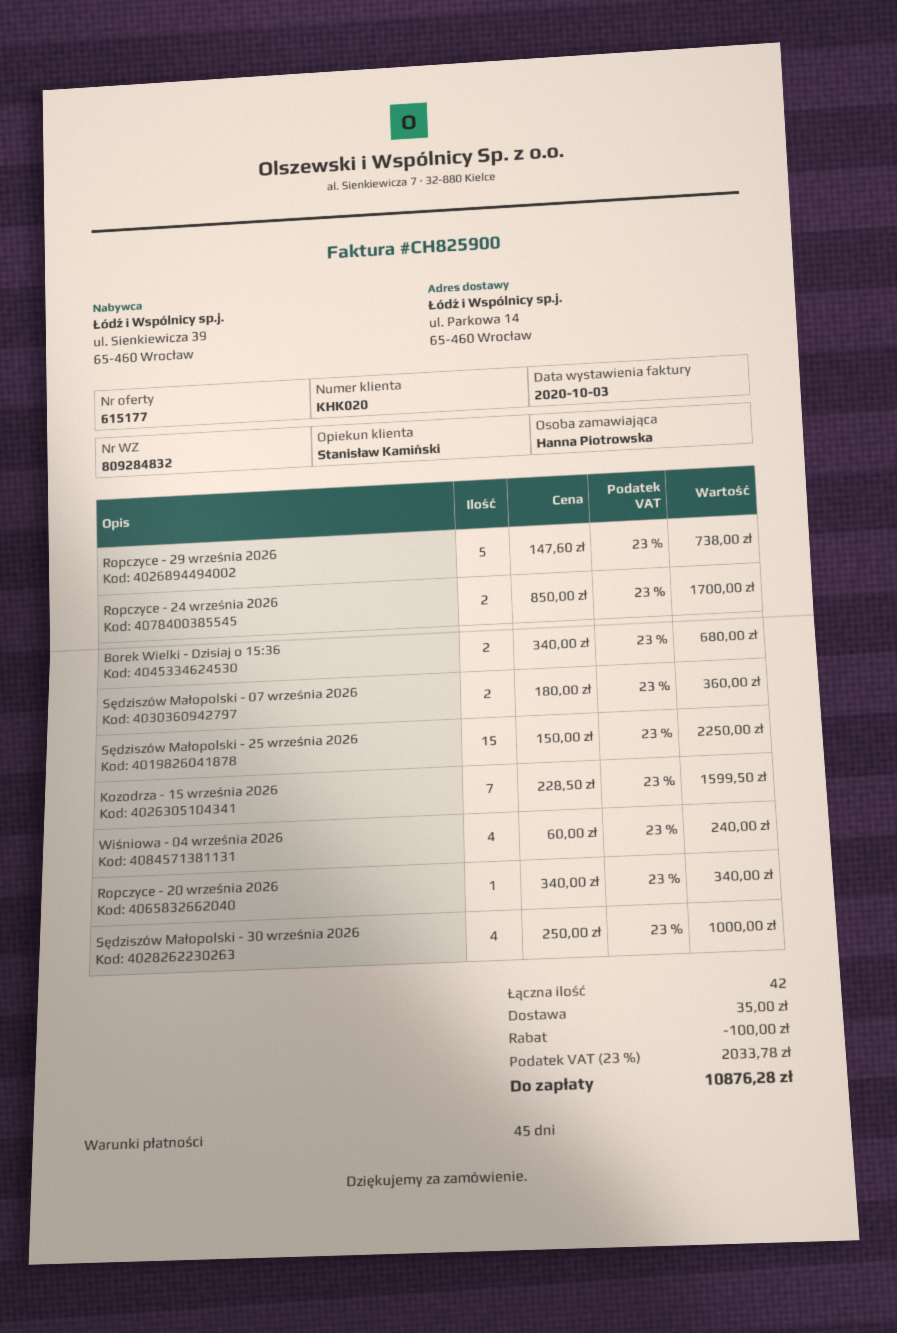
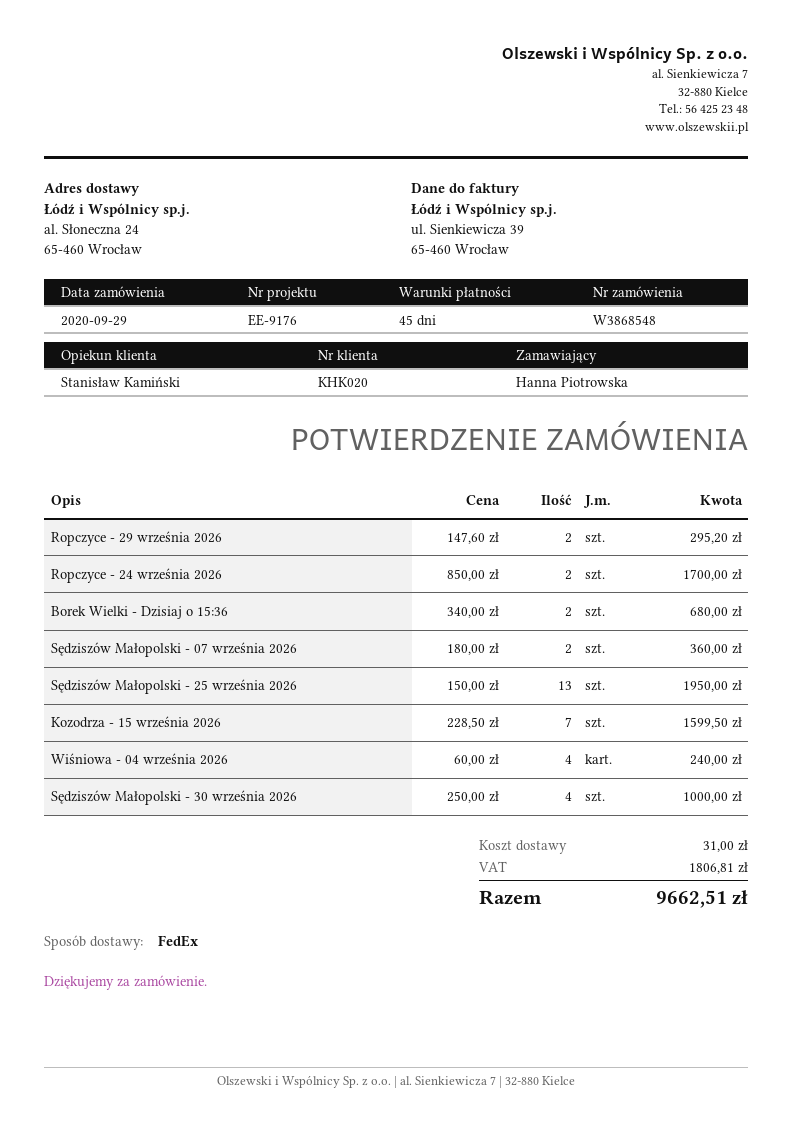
ship to: ul. Parkowa 14, 65-460 Wrocław -> al. Słoneczna 24, 65-460 Wrocław
Ropczyce - 29 września 2026: 5 x 147.60 = 738.00 -> 2 x 147.60 = 295.20
Sędziszów Małopolski - 25 września 2026: 15 x 150.00 = 2250.00 -> 13 x 150.00 = 1950.00
Ropczyce - 20 września 2026: 1 x 340.00 = 340.00 -> none
discount: 100.00 -> none
shipping: 35.00 -> 31.00
tax: 2033.78 -> 1806.81
total: 10876.28 -> 9662.51

